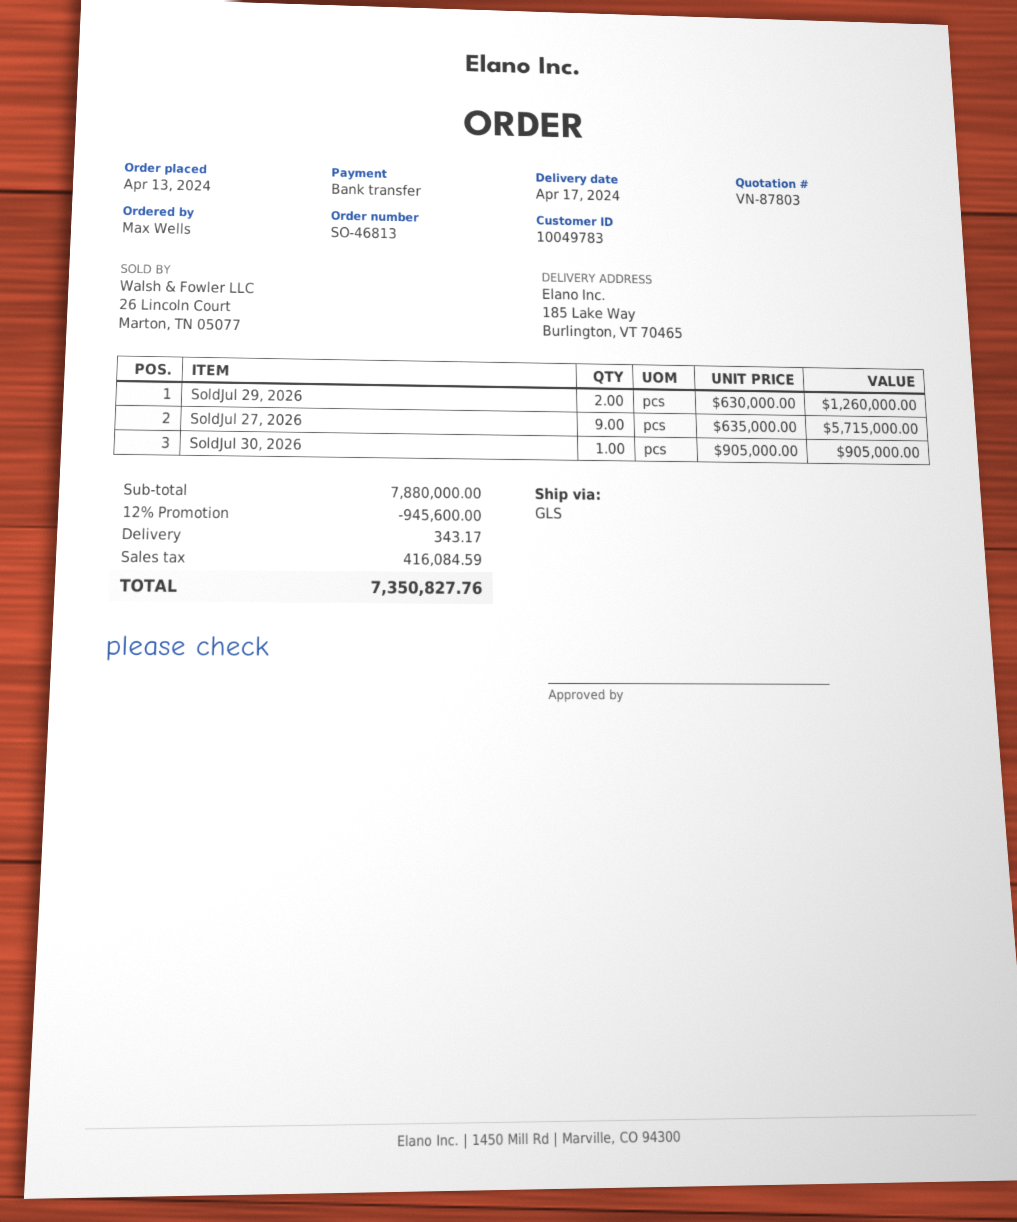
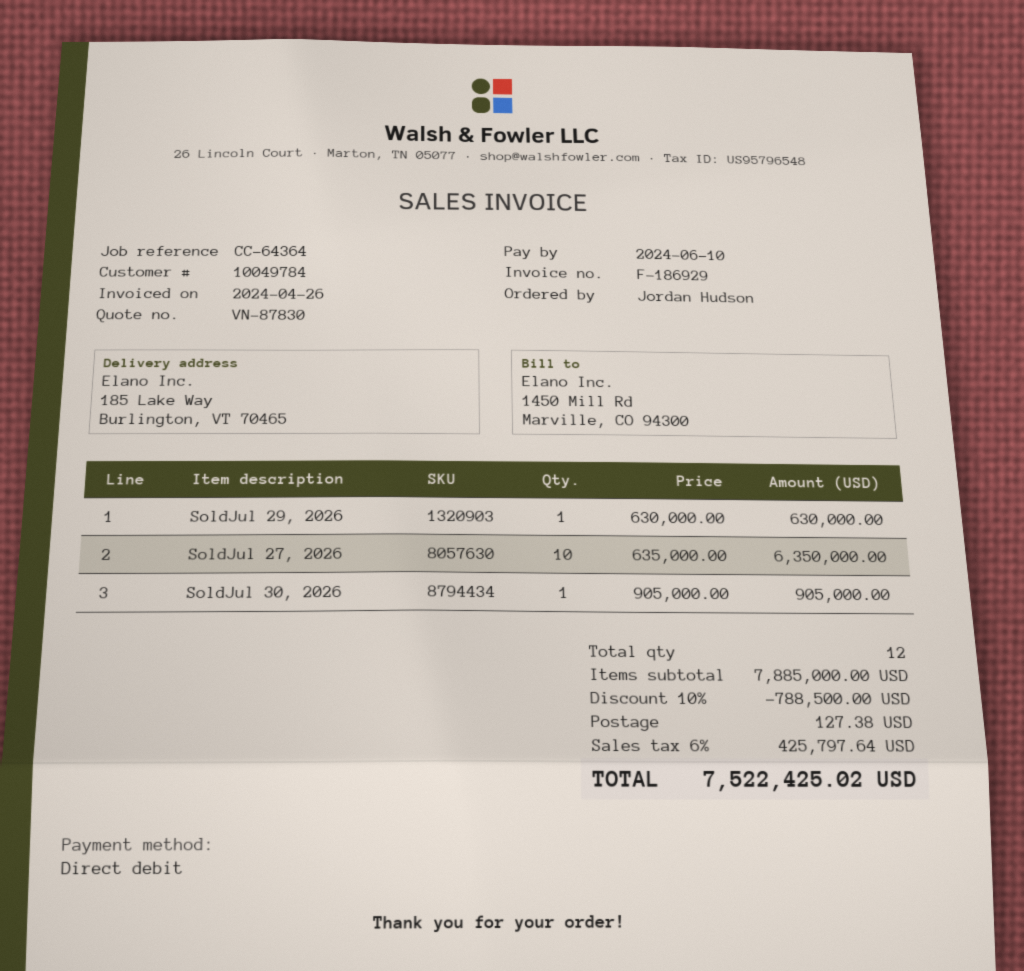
quote number: VN-87803 -> VN-87830
customer number: 10049783 -> 10049784
ordered by: Max Wells -> Jordan Hudson
payment method: bank transfer -> direct debit
SoldJul 29, 2026: 2 x 630000.00 = 1260000.00 -> 1 x 630000.00 = 630000.00
SoldJul 27, 2026: 9 x 635000.00 = 5715000.00 -> 10 x 635000.00 = 6350000.00
subtotal: 7880000.00 -> 7885000.00
discount: 12% = 945600.00 -> 10% = 788500.00
shipping: 343.17 -> 127.38
tax: 416084.59 -> 425797.64
total: 7350827.76 -> 7522425.02

